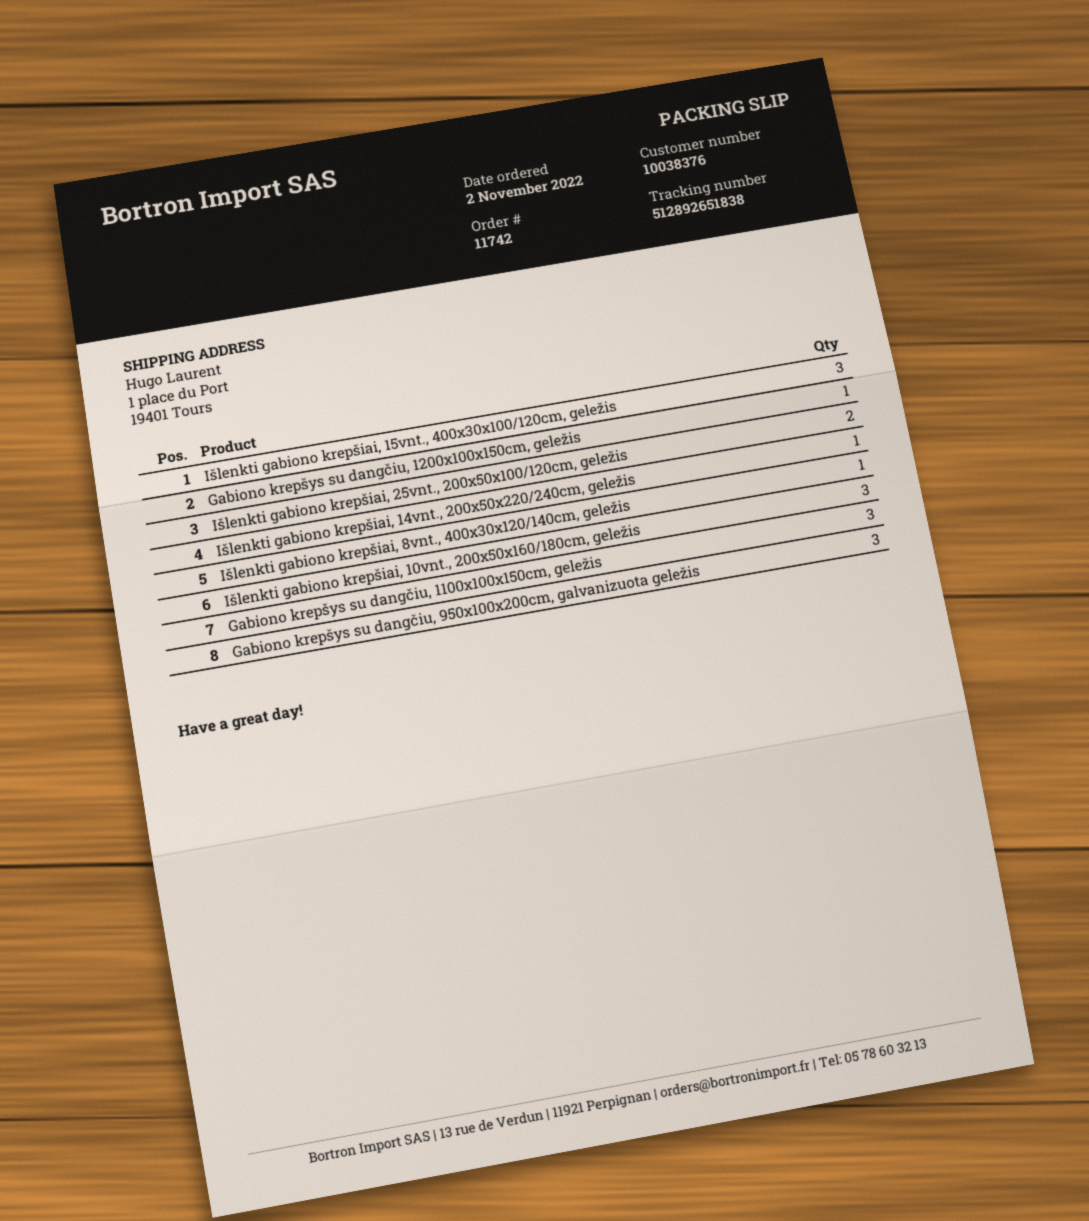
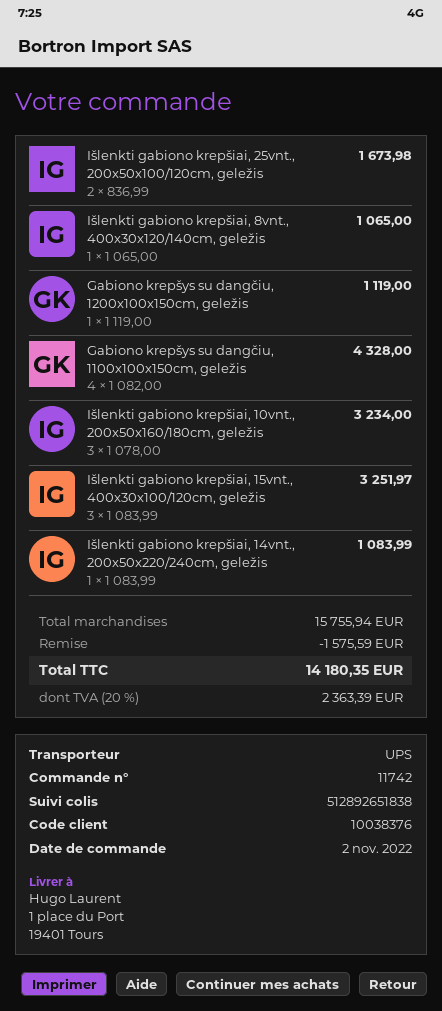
Gabiono krepšys su dangčiu, 1100x100x150cm, geležis: 3 -> 4
Gabiono krepšys su dangčiu, 950x100x200cm, galvanizuota geležis: 3 -> none

